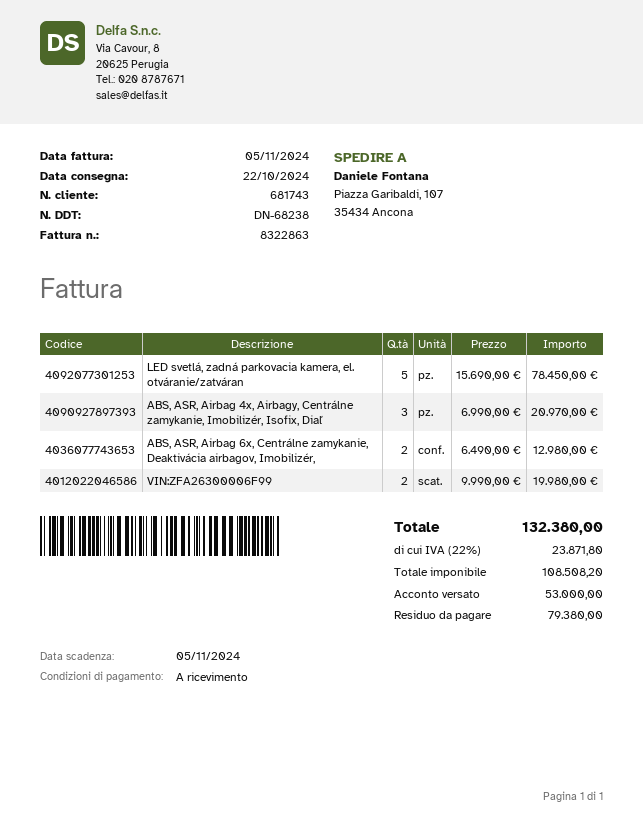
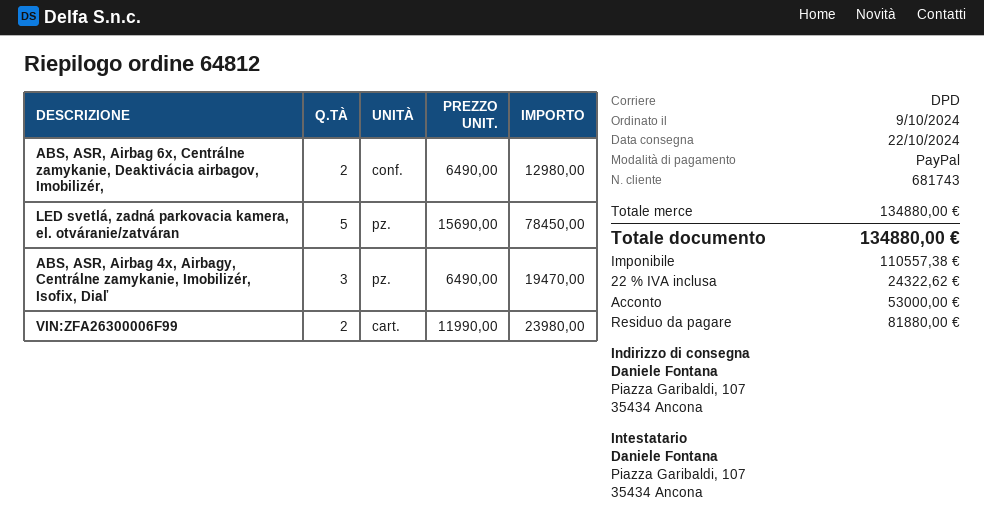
ABS, ASR, Airbag 4x, Airbagy, Centrálne zamykanie, Imobilizér, Isofix, Diaľ: 3 x 6990.00 = 20970.00 -> 3 x 6490.00 = 19470.00
VIN:ZFA26300006F99: 2 x 9990.00 = 19980.00 -> 2 x 11990.00 = 23980.00
net: 108508.20 -> 110557.38
tax: 22% = 23871.80 -> 22% = 24322.62
total: 132380.00 -> 134880.00
balance: 79380.00 -> 81880.00

